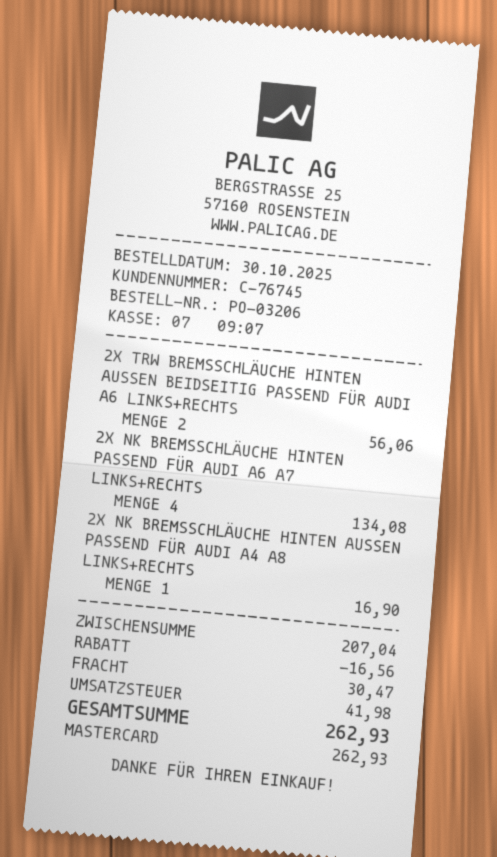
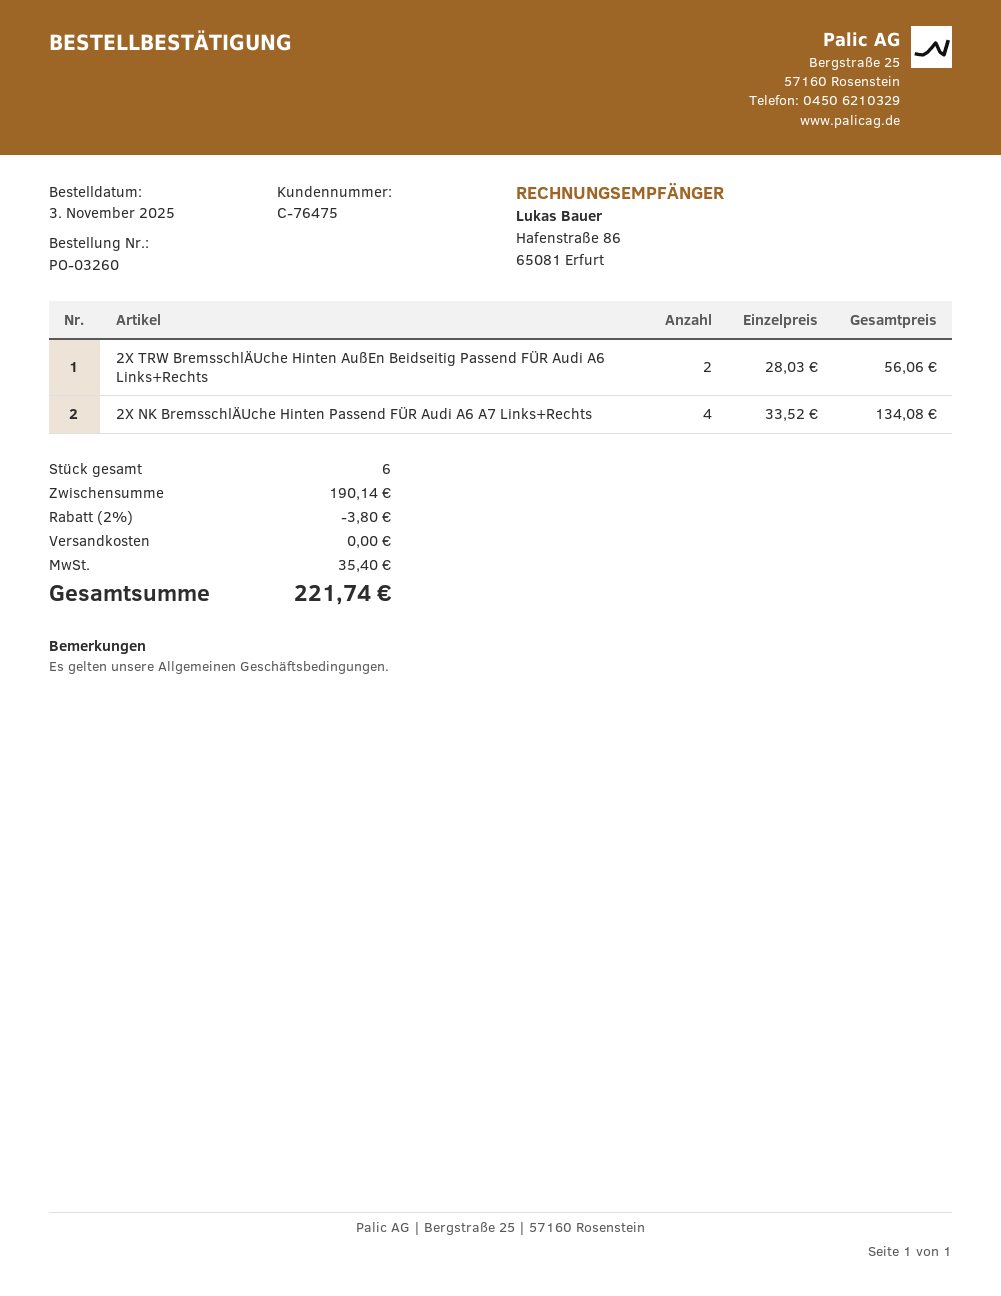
order number: PO-03206 -> PO-03260
order date: 2025-10-30 -> 2025-11-03
customer number: C-76745 -> C-76475
2X NK BREMSSCHLÄUCHE HINTEN AUSSEN PASSEND FÜR AUDI A4 A8 LINKS+RECHTS: 1 for 16.90 -> none
subtotal: 207.04 -> 190.14
discount: 16.56 -> 3.80
shipping: 30.47 -> 0.00
tax: 41.98 -> 35.40
total: 262.93 -> 221.74

